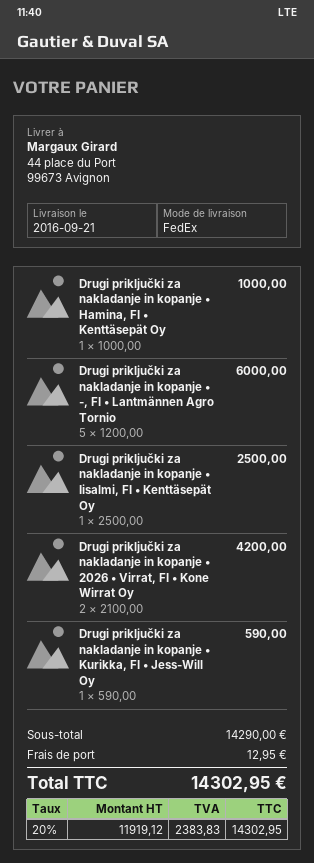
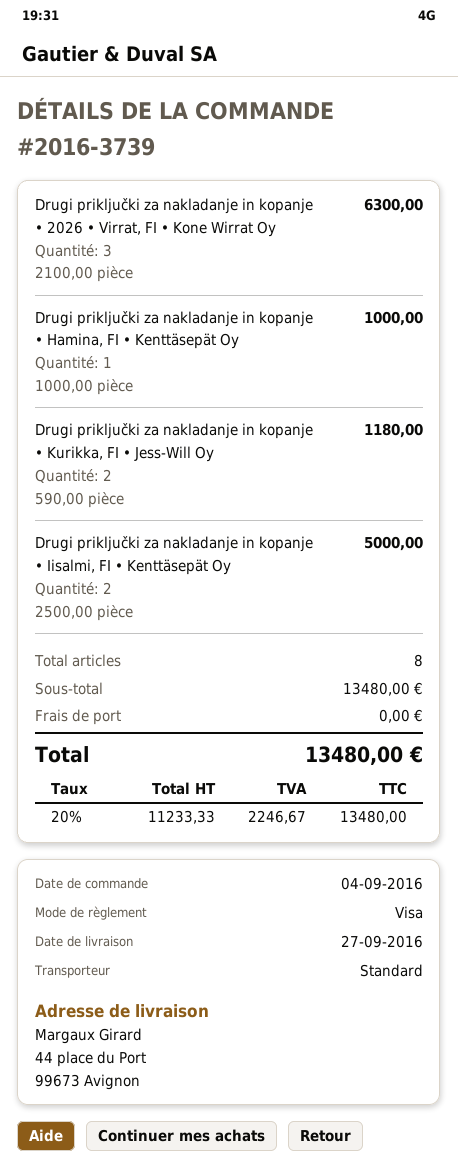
delivery date: 2016-09-21 -> 2016-09-27
shipping method: FedEx -> standard
Drugi priključki za nakladanje in kopanje • -, FI • Lantmännen Agro Tornio: 5 x 1200.00 = 6000.00 -> none
Drugi priključki za nakladanje in kopanje • Iisalmi, FI • Kenttäsepät Oy: 1 x 2500.00 = 2500.00 -> 2 x 2500.00 = 5000.00
Drugi priključki za nakladanje in kopanje • 2026 • Virrat, FI • Kone Wirrat Oy: 2 x 2100.00 = 4200.00 -> 3 x 2100.00 = 6300.00
Drugi priključki za nakladanje in kopanje • Kurikka, FI • Jess-Will Oy: 1 x 590.00 = 590.00 -> 2 x 590.00 = 1180.00
subtotal: 14290.00 -> 13480.00
shipping: 12.95 -> 0.00
net: 11919.12 -> 11233.33
tax: 20% = 2383.83 -> 20% = 2246.67
total: 14302.95 -> 13480.00

